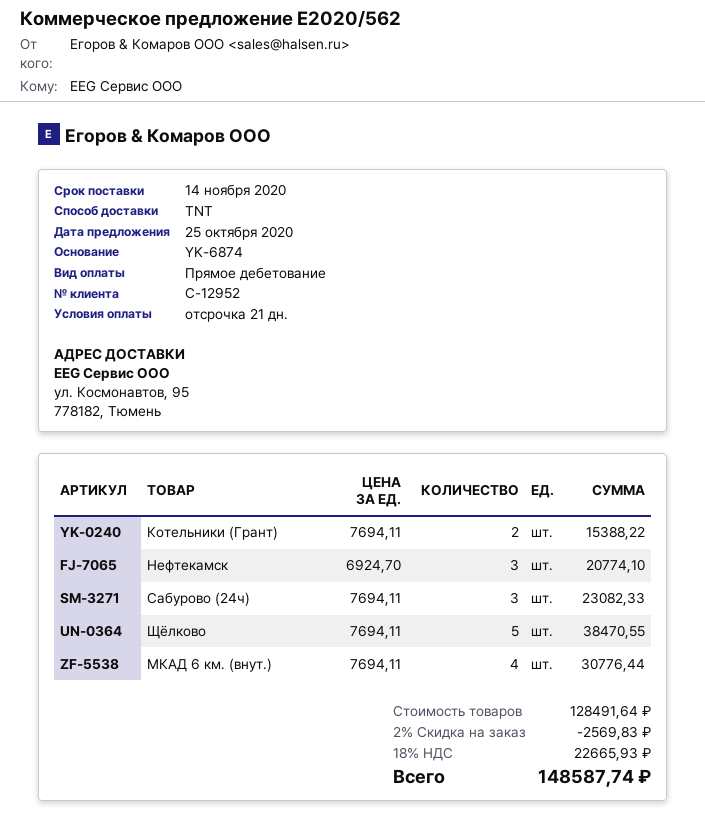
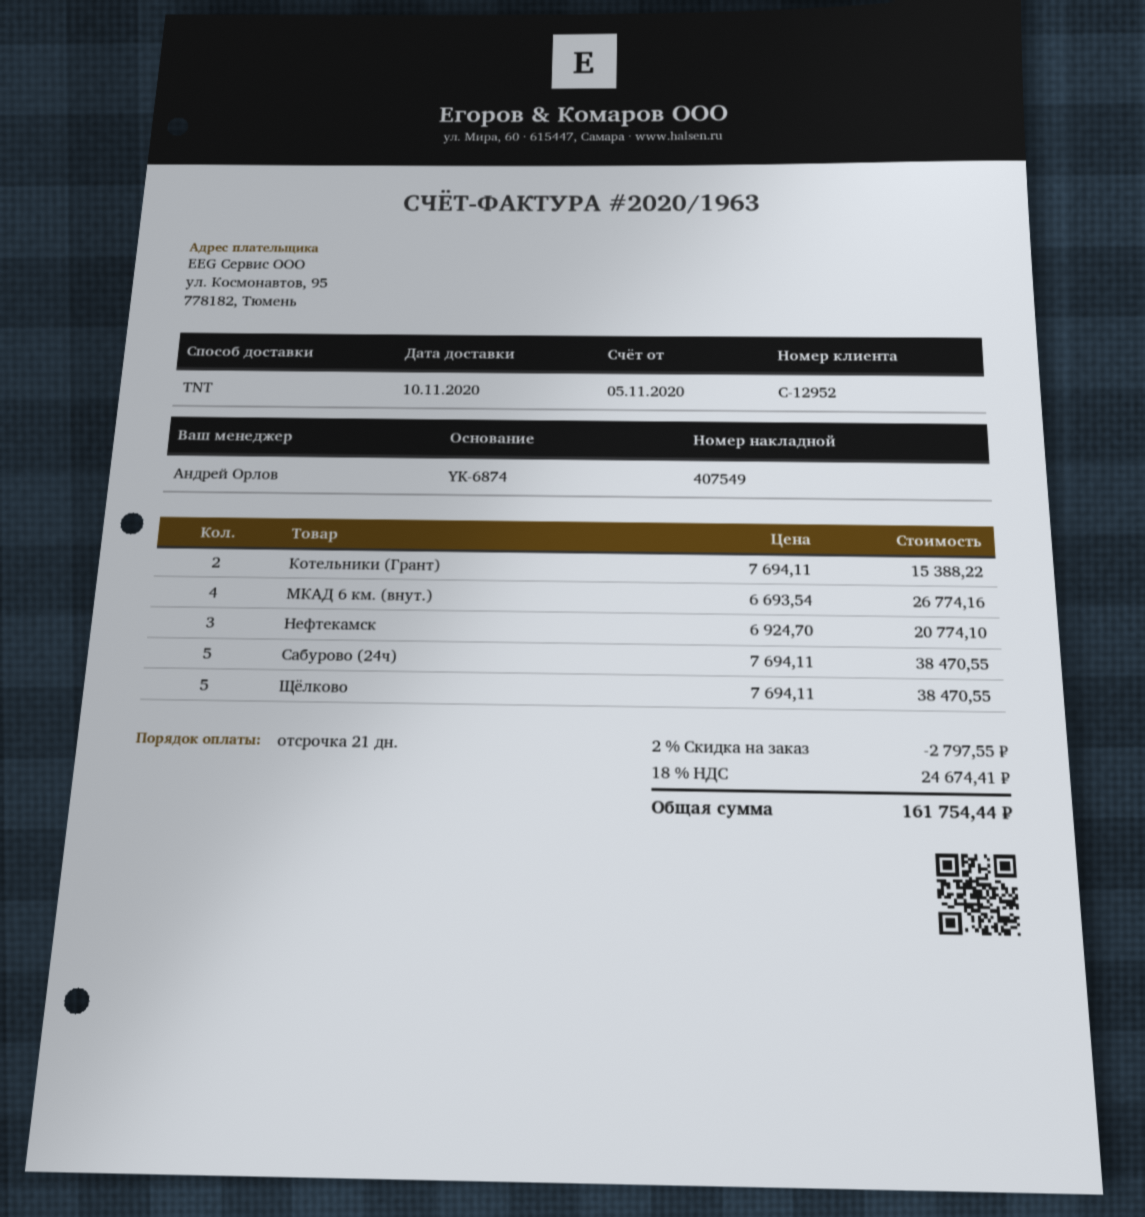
delivery date: 2020-11-14 -> 2020-11-10
Сабурово (24ч): 3 x 7694.11 = 23082.33 -> 5 x 7694.11 = 38470.55
МКАД 6 км. (внут.): 4 x 7694.11 = 30776.44 -> 4 x 6693.54 = 26774.16
discount: 2% = 2569.83 -> 2% = 2797.55
tax: 18% = 22665.93 -> 18% = 24674.41
total: 148587.74 -> 161754.44

